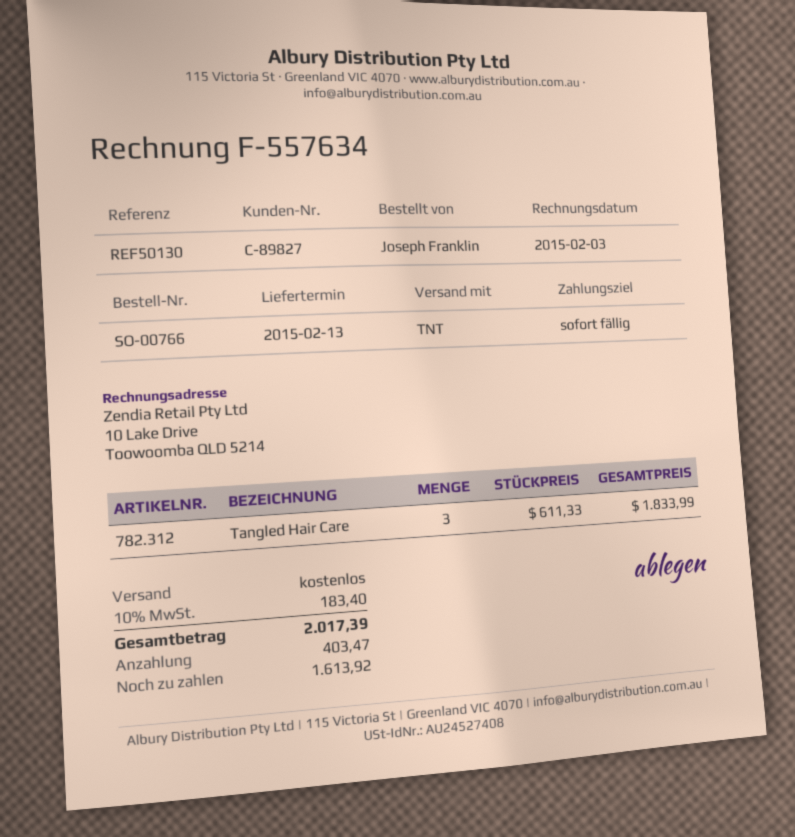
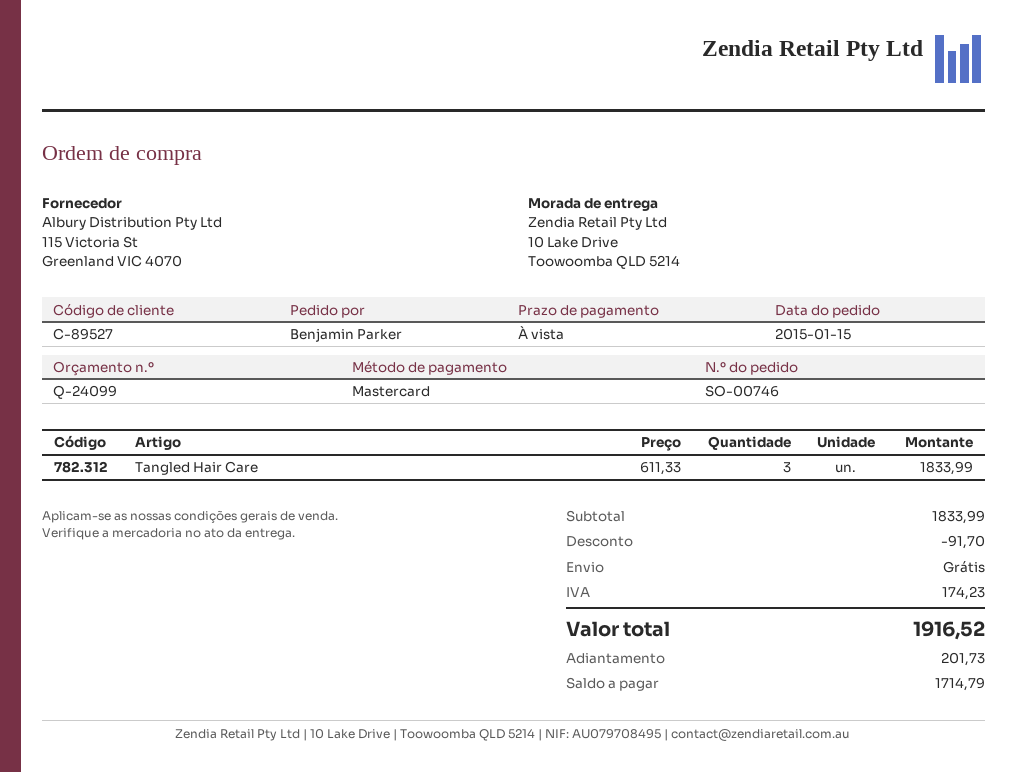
order number: SO-00766 -> SO-00746
customer number: C-89827 -> C-89527
ordered by: Joseph Franklin -> Benjamin Parker
discount: none -> 91.70
tax: 183.40 -> 174.23
total: 2017.39 -> 1916.52
deposit: 403.47 -> 201.73
balance: 1613.92 -> 1714.79

